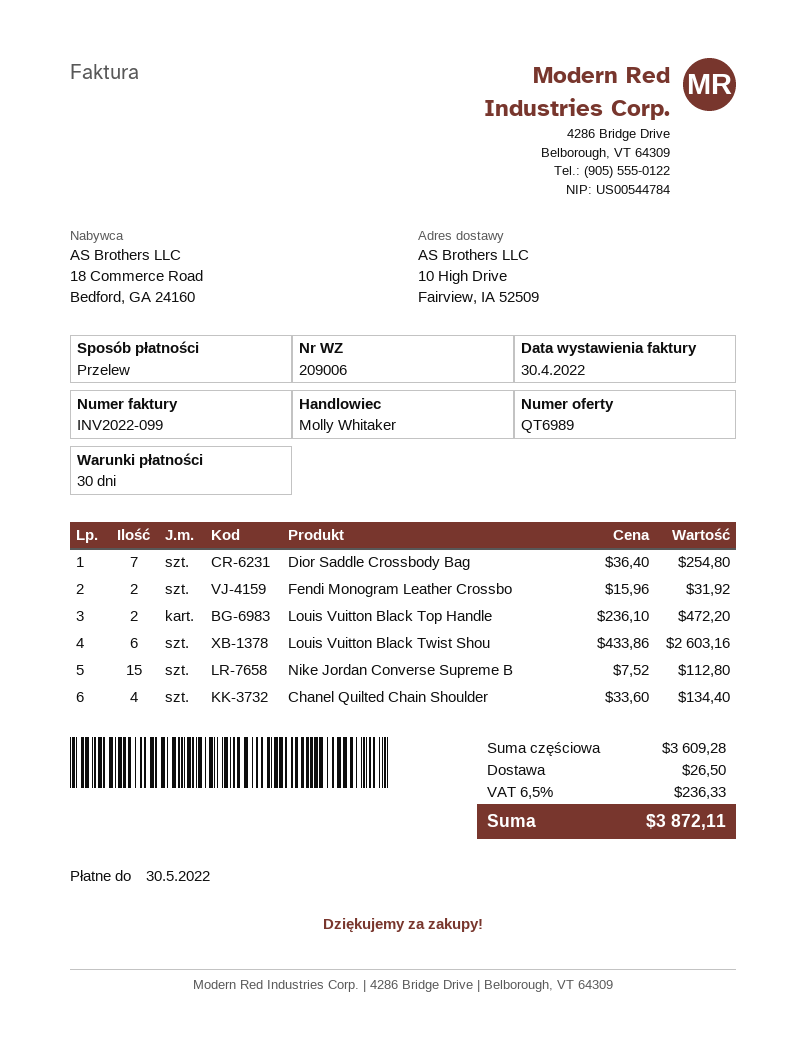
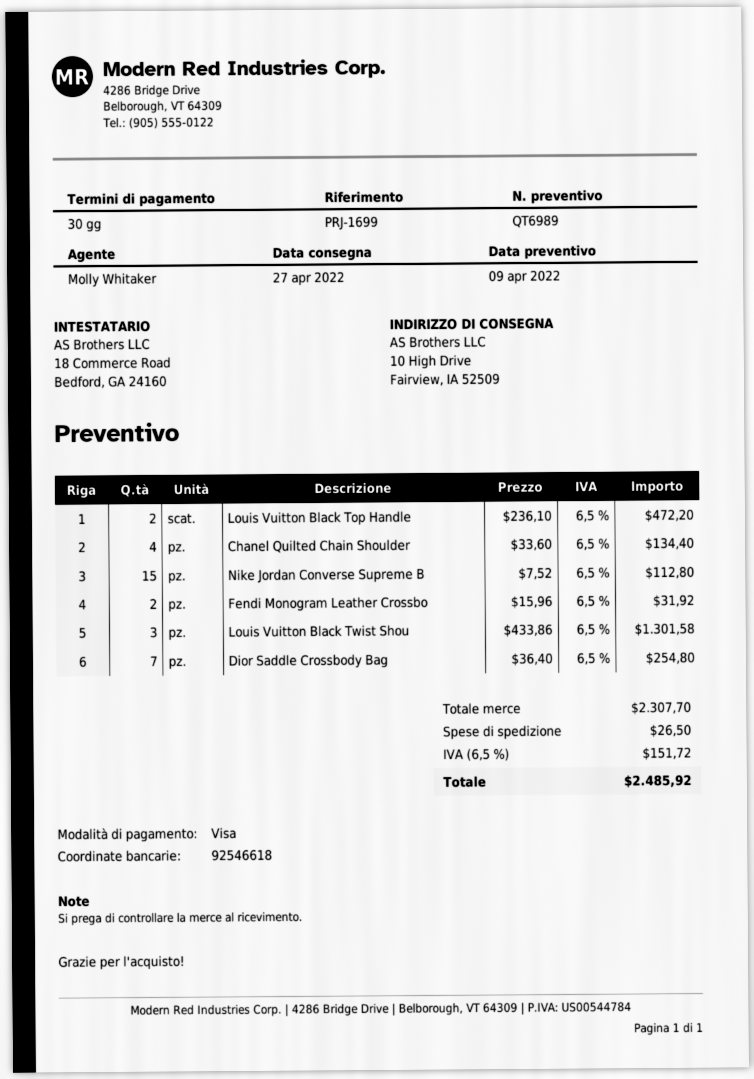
payment method: bank transfer -> Visa
Louis Vuitton Black Twist Shou: 6 x 433.86 = 2603.16 -> 3 x 433.86 = 1301.58
subtotal: 3609.28 -> 2307.70
tax: 6.5% = 236.33 -> 6.5% = 151.72
total: 3872.11 -> 2485.92

